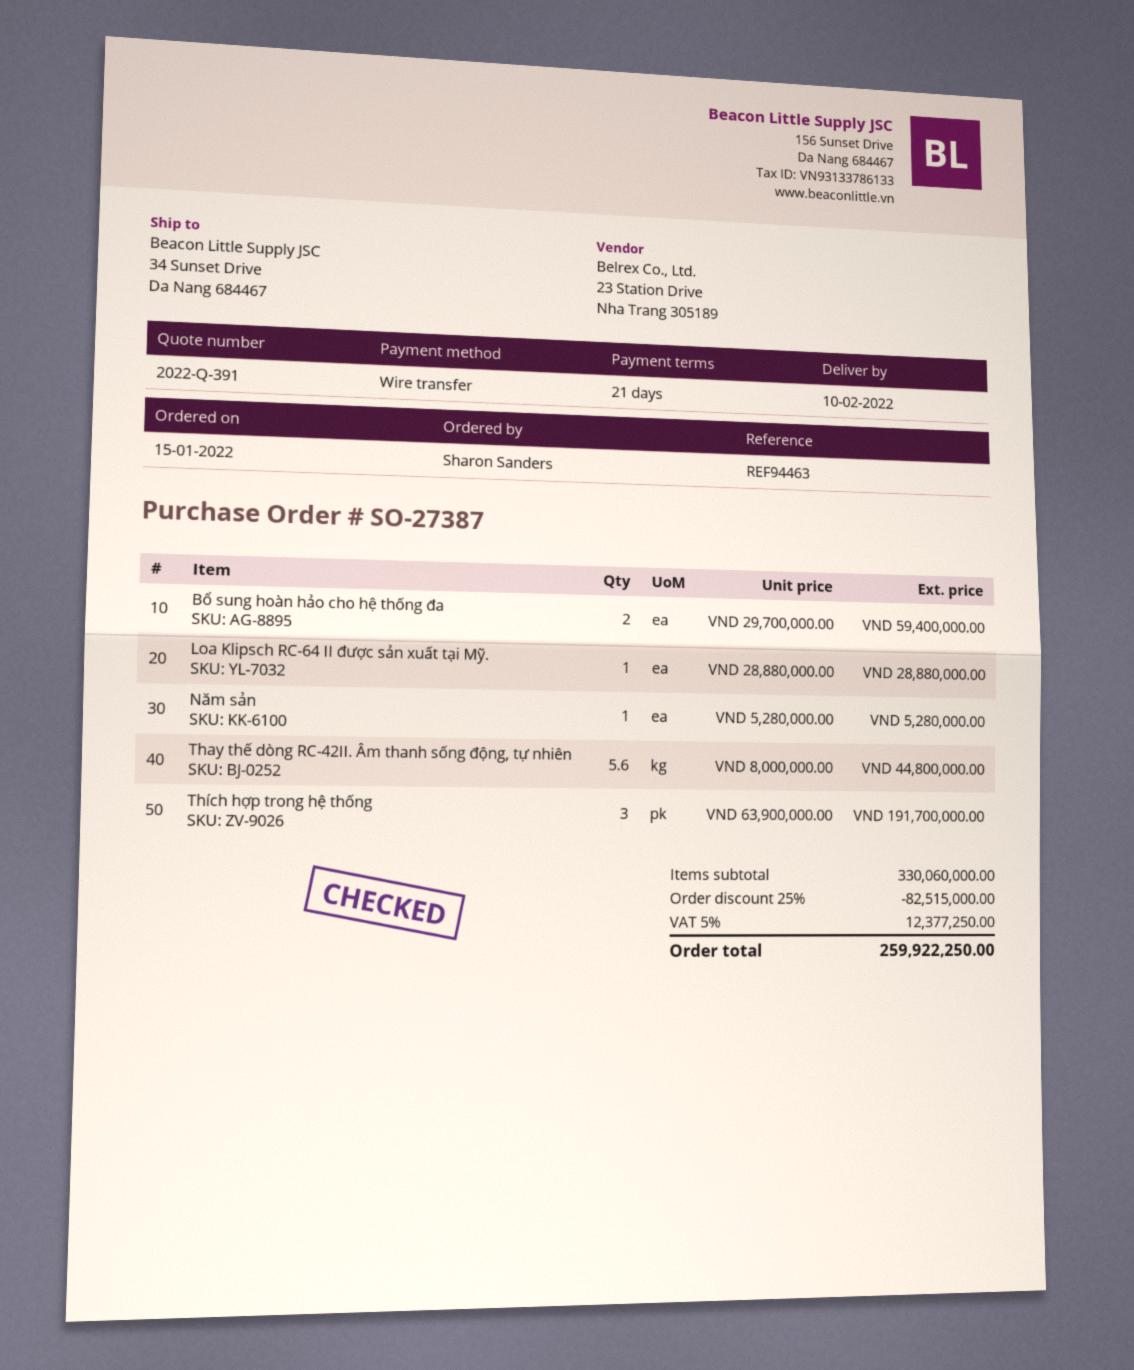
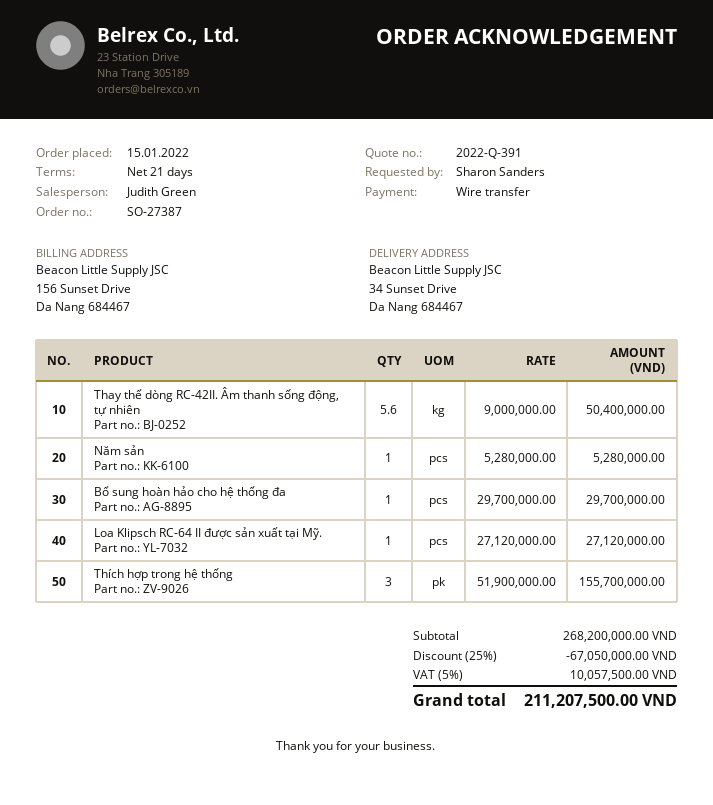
Bổ sung hoàn hảo cho hệ thống đa: 2 x 29700000.00 = 59400000.00 -> 1 x 29700000.00 = 29700000.00
Loa Klipsch RC-64 II được sản xuất tại Mỹ.: 1 x 28880000.00 = 28880000.00 -> 1 x 27120000.00 = 27120000.00
Thay thế dòng RC-42II. Âm thanh sống động, tự nhiên: 5.6 x 8000000.00 = 44800000.00 -> 5.6 x 9000000.00 = 50400000.00
Thích hợp trong hệ thống: 3 x 63900000.00 = 191700000.00 -> 3 x 51900000.00 = 155700000.00
subtotal: 330060000.00 -> 268200000.00
discount: 25% = 82515000.00 -> 25% = 67050000.00
tax: 5% = 12377250.00 -> 5% = 10057500.00
total: 259922250.00 -> 211207500.00

